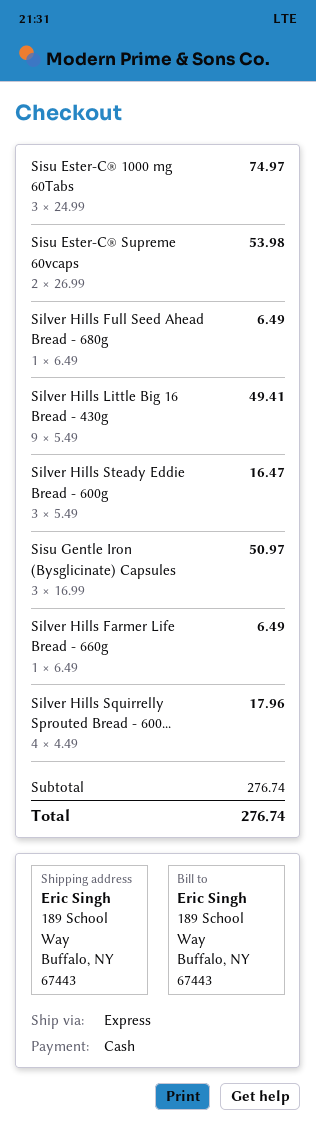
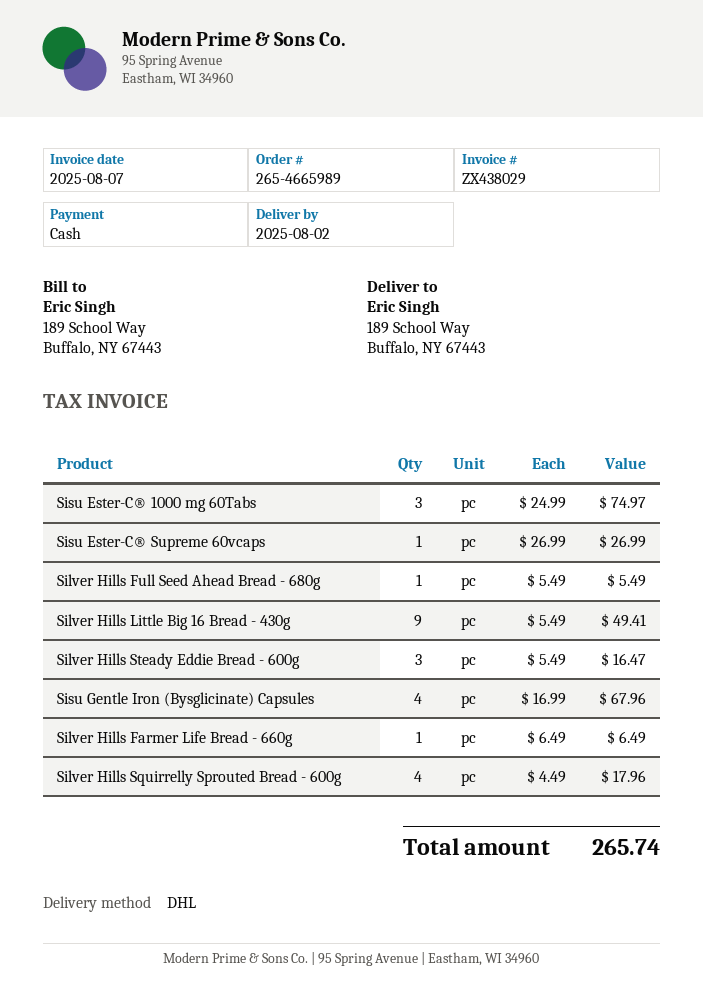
shipping method: express -> DHL
Sisu Ester-C® Supreme 60vcaps: 2 x 26.99 = 53.98 -> 1 x 26.99 = 26.99
Silver Hills Full Seed Ahead Bread - 680g: 1 x 6.49 = 6.49 -> 1 x 5.49 = 5.49
Sisu Gentle Iron (Bysglicinate) Capsules: 3 x 16.99 = 50.97 -> 4 x 16.99 = 67.96
total: 276.74 -> 265.74

